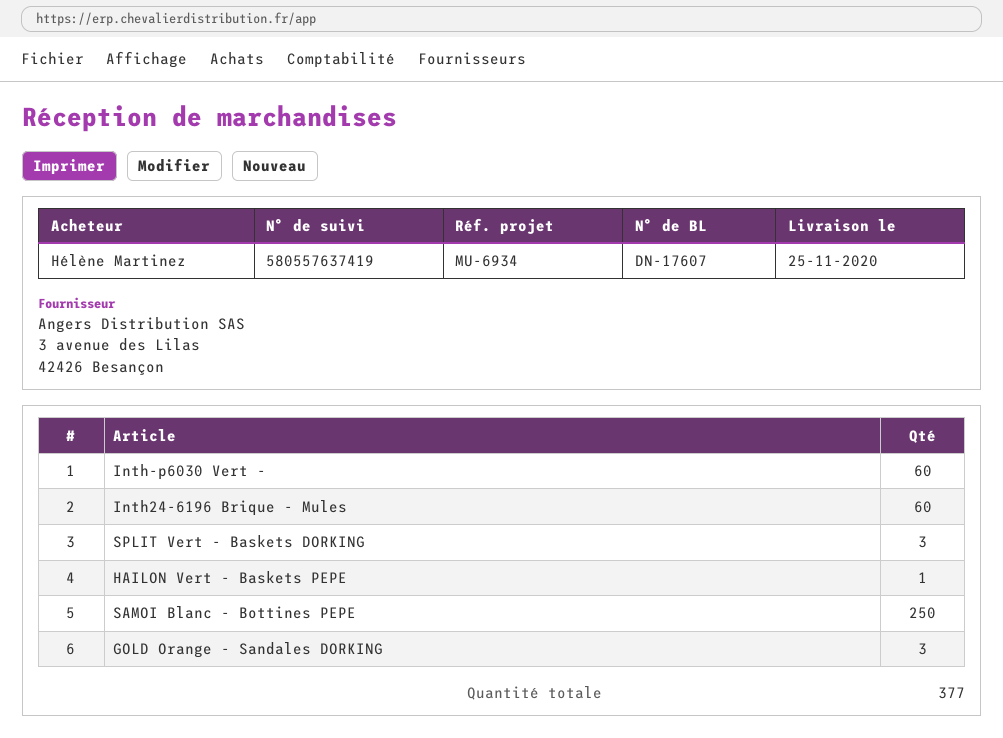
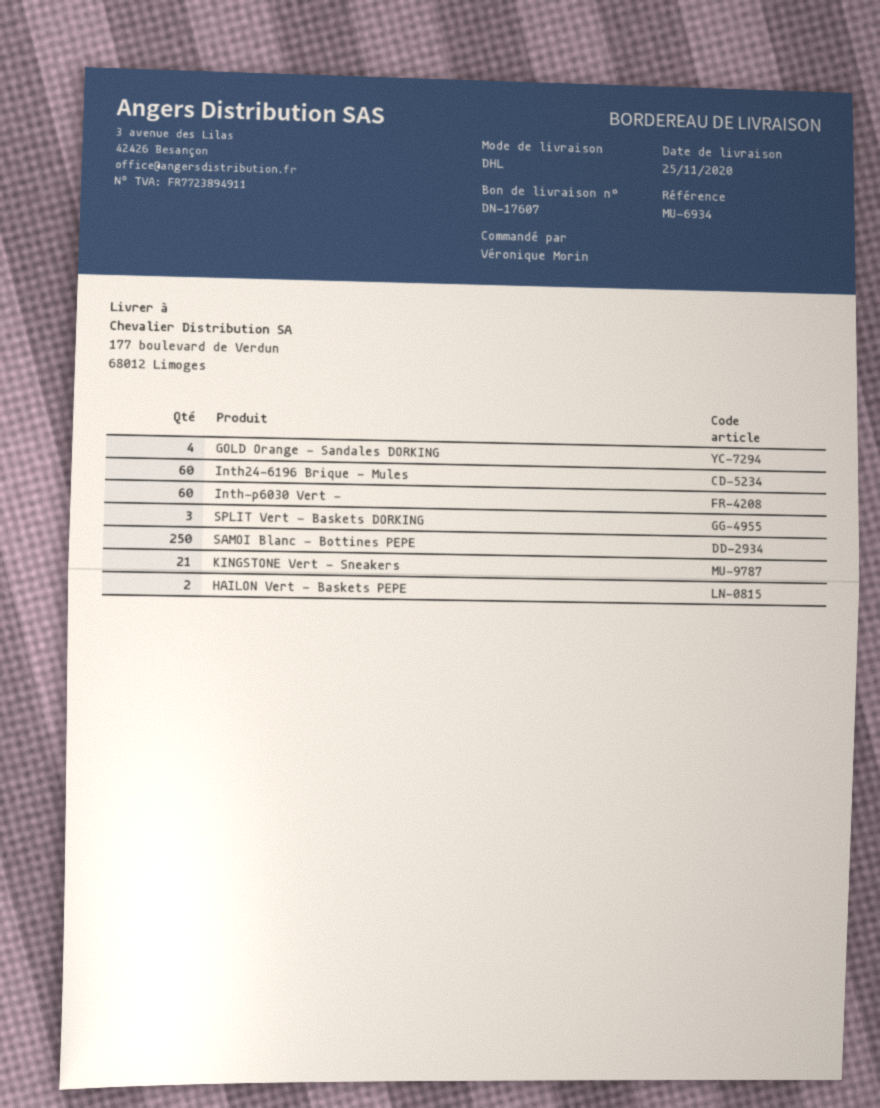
ordered by: Hélène Martinez -> Véronique Morin
HAILON Vert - Baskets PEPE: 1 -> 2
GOLD Orange - Sandales DORKING: 3 -> 4
KINGSTONE Vert - Sneakers: none -> 21

